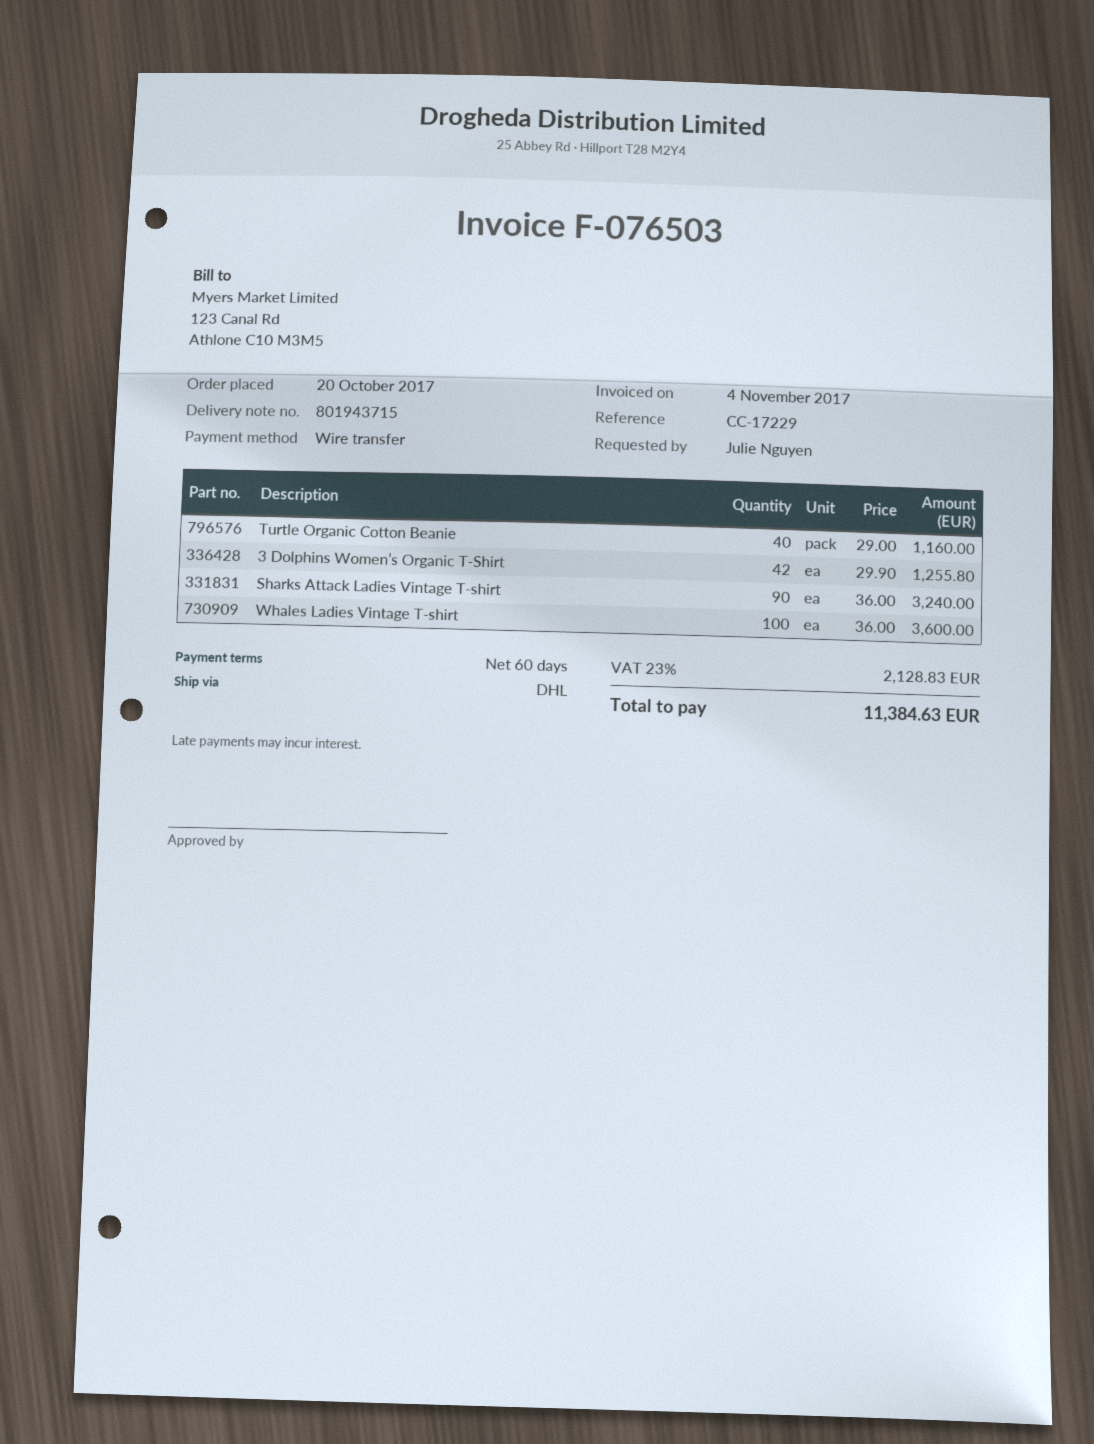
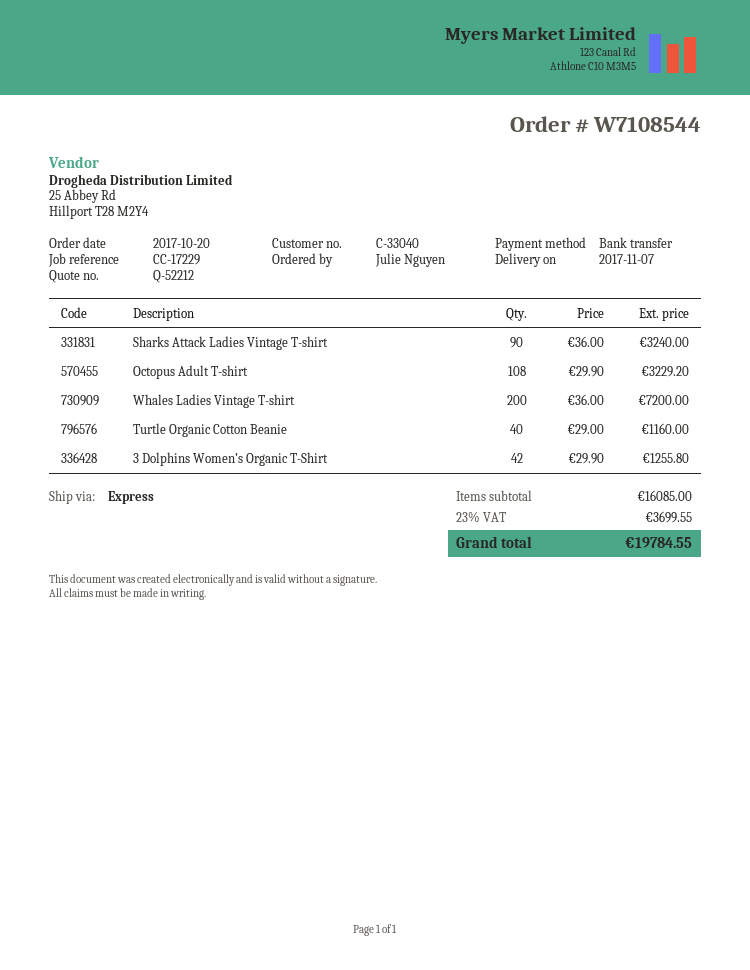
shipping method: DHL -> express
Whales Ladies Vintage T-shirt: 100 x 36.00 = 3600.00 -> 200 x 36.00 = 7200.00
Octopus Adult T-shirt: none -> 108 x 29.90 = 3229.20
tax: 23% = 2128.83 -> 23% = 3699.55
total: 11384.63 -> 19784.55

